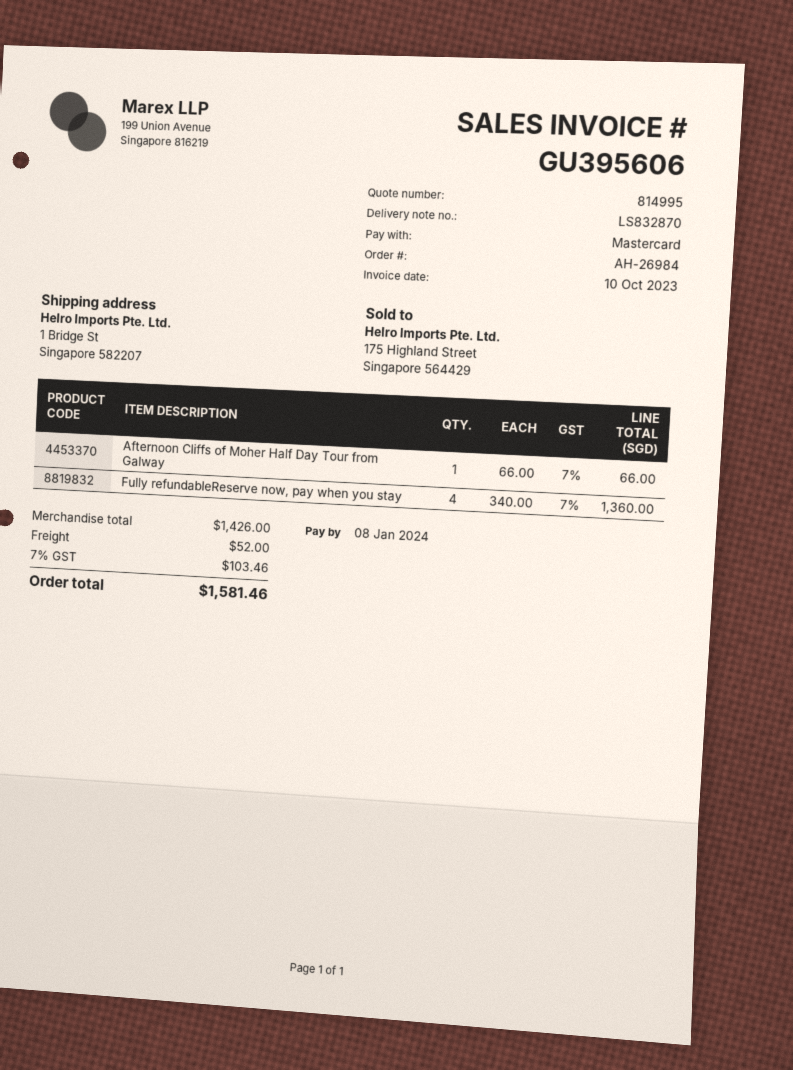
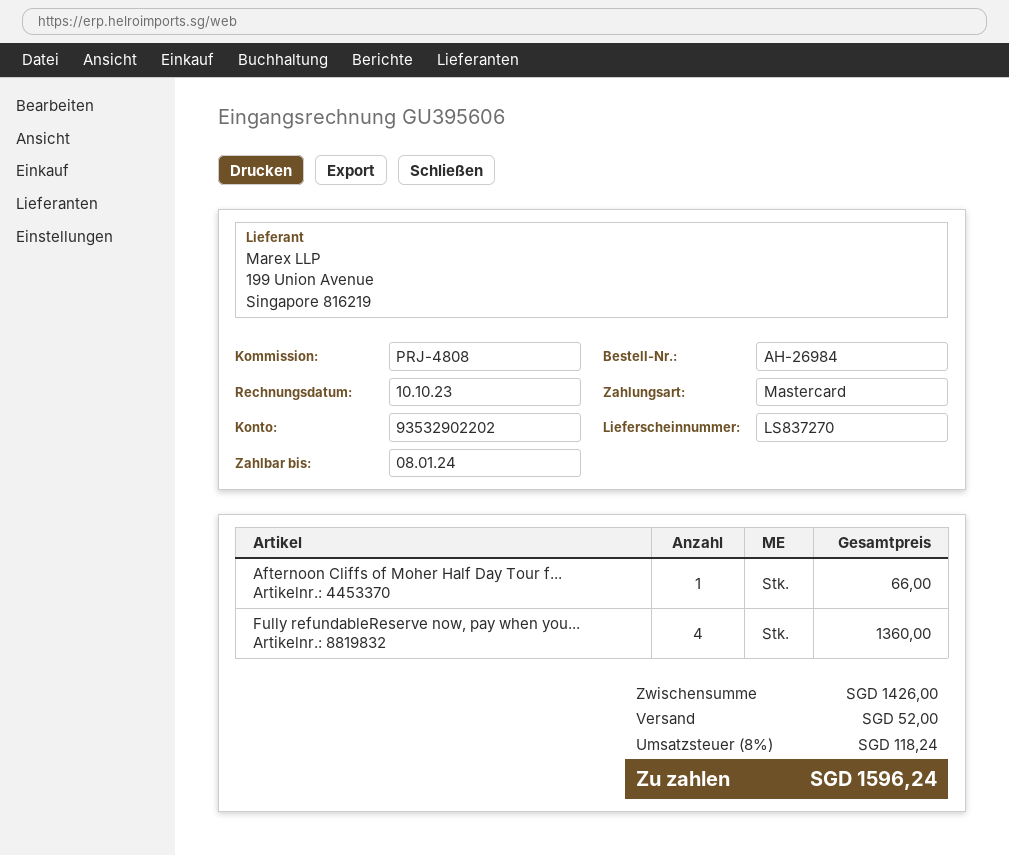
delivery note number: LS832870 -> LS837270
tax: 7% = 103.46 -> 8% = 118.24
total: 1581.46 -> 1596.24

